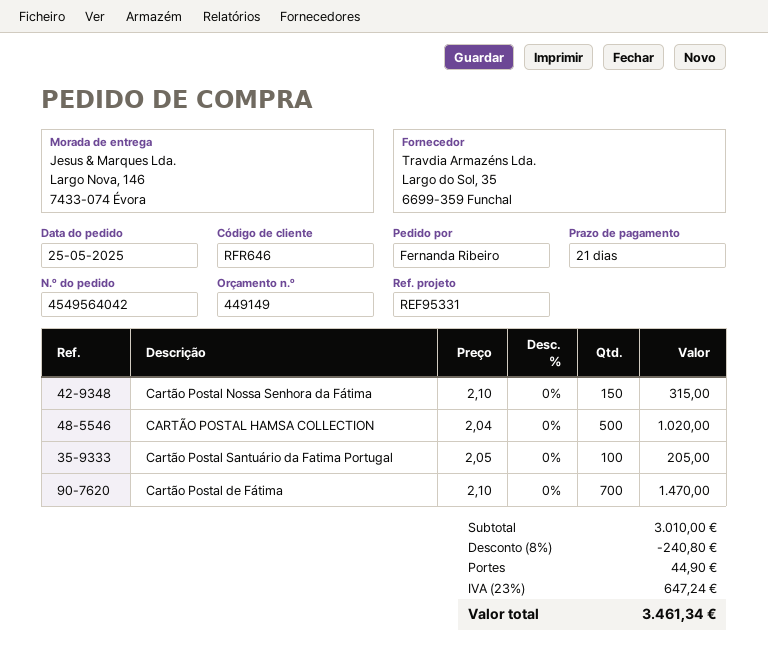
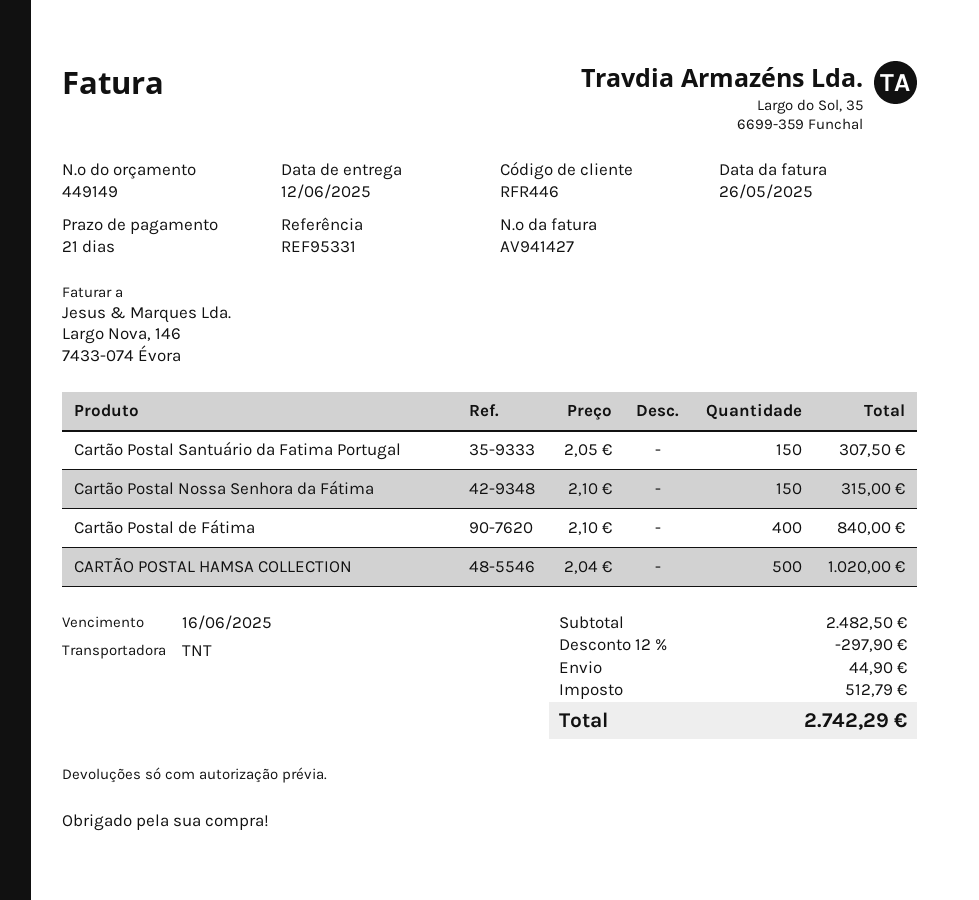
customer number: RFR646 -> RFR446
Cartão Postal Santuário da Fatima Portugal: 100 x 2.05 = 205.00 -> 150 x 2.05 = 307.50
Cartão Postal de Fátima: 700 x 2.10 = 1470.00 -> 400 x 2.10 = 840.00
subtotal: 3010.00 -> 2482.50
discount: 8% = 240.80 -> 12% = 297.90
tax: 647.24 -> 512.79
total: 3461.34 -> 2742.29

